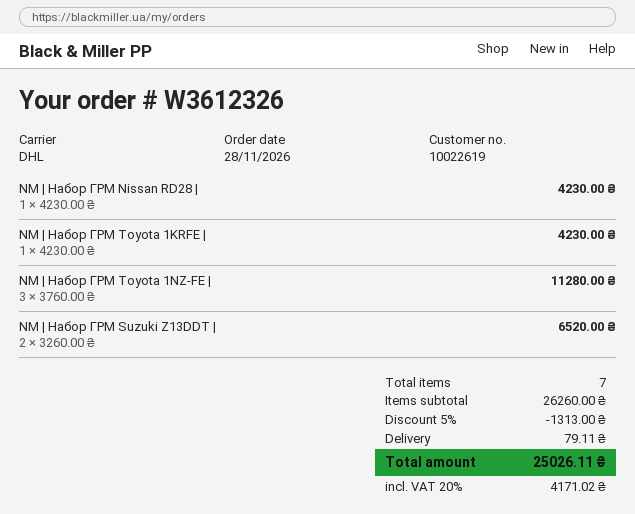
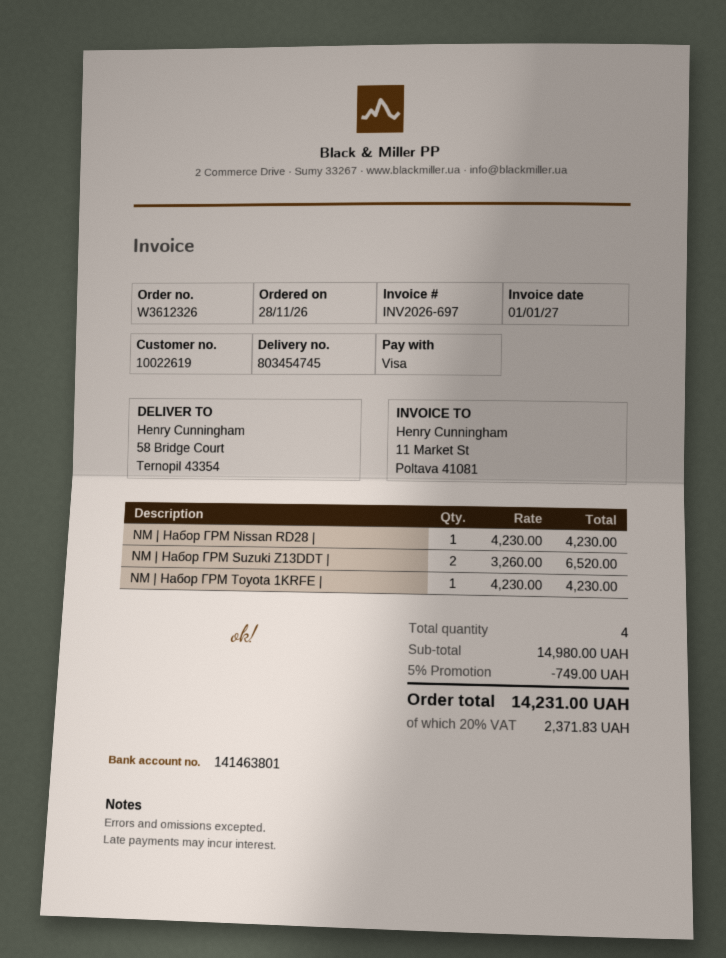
NM | Набор ГРМ Toyota 1NZ-FE |: 3 x 3760.00 = 11280.00 -> none
total quantity: 7 -> 4
subtotal: 26260.00 -> 14980.00
discount: 5% = 1313.00 -> 5% = 749.00
shipping: 79.11 -> none
tax: 20% = 4171.02 -> 20% = 2371.83
total: 25026.11 -> 14231.00

